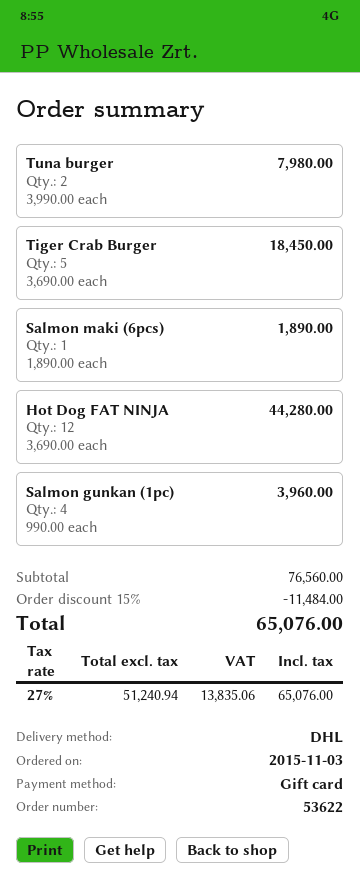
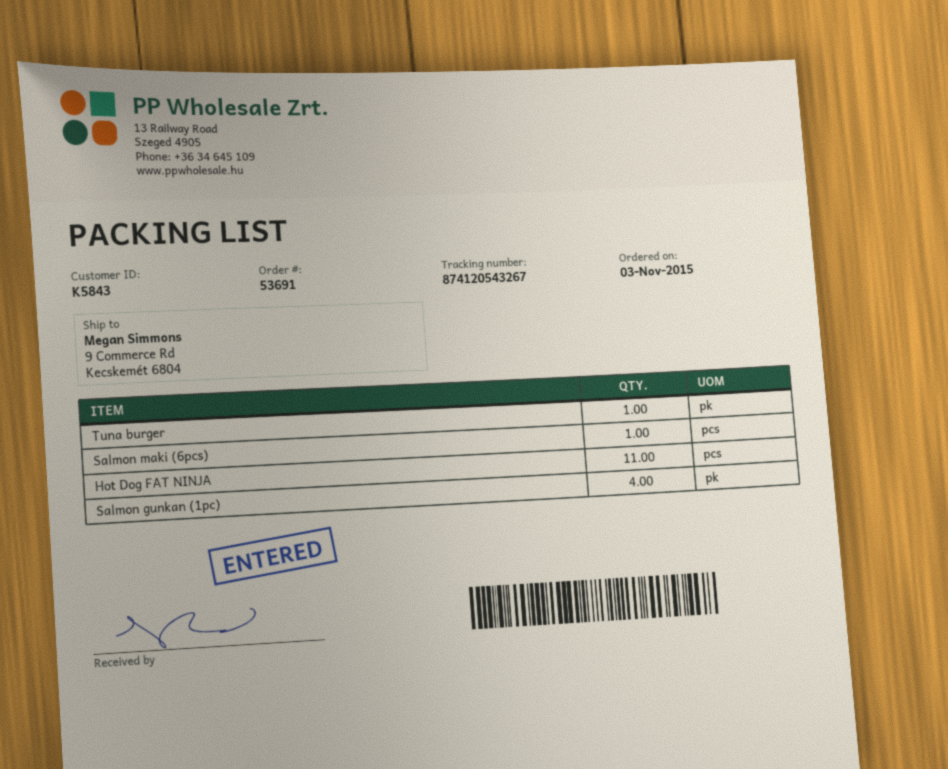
order number: 53622 -> 53691
Tuna burger: 2 -> 1
Tiger Crab Burger: 5 -> none
Hot Dog FAT NINJA: 12 -> 11

